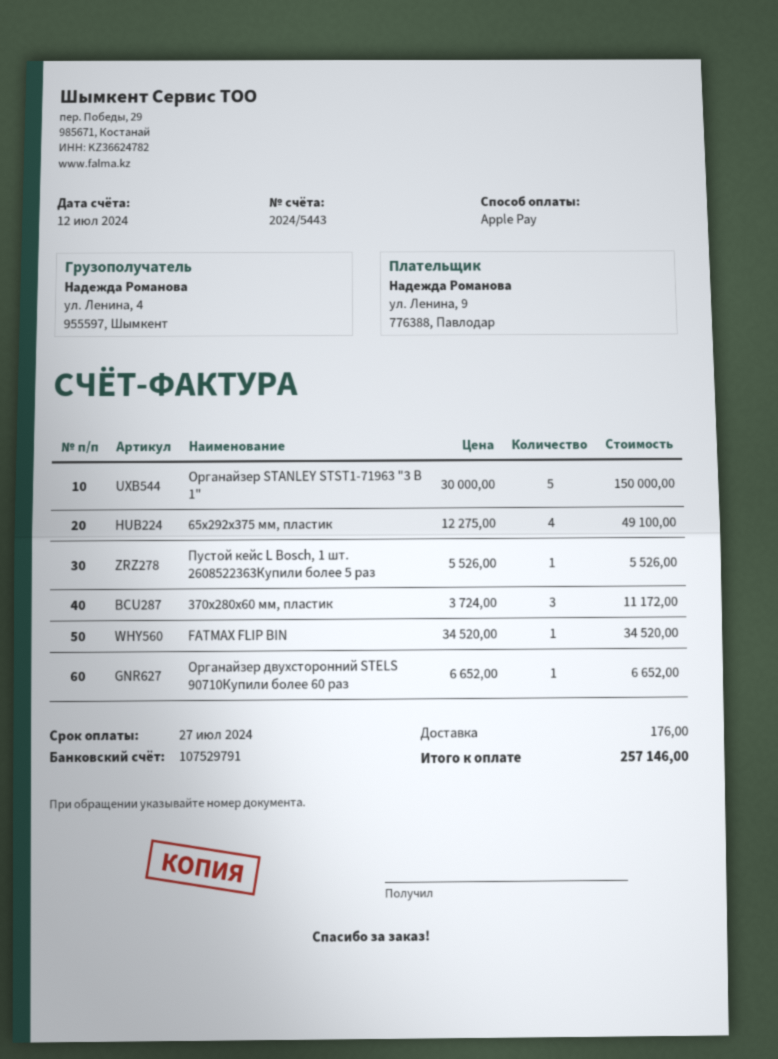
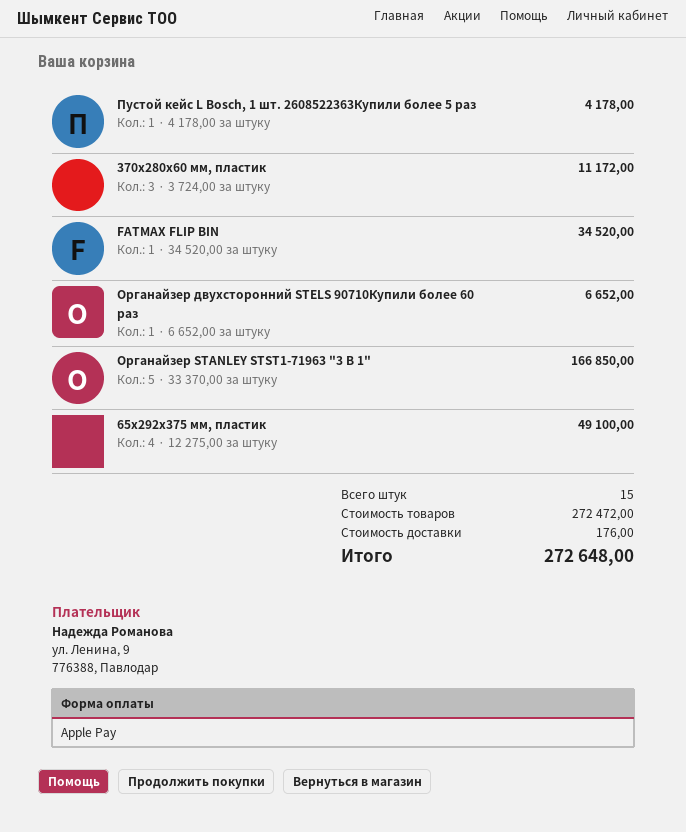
Органайзер STANLEY STST1-71963 "3 В 1": 5 x 30000.00 = 150000.00 -> 5 x 33370.00 = 166850.00
Пустой кейс L Bosch, 1 шт. 2608522363Купили более 5 раз: 1 x 5526.00 = 5526.00 -> 1 x 4178.00 = 4178.00
total: 257146.00 -> 272648.00

